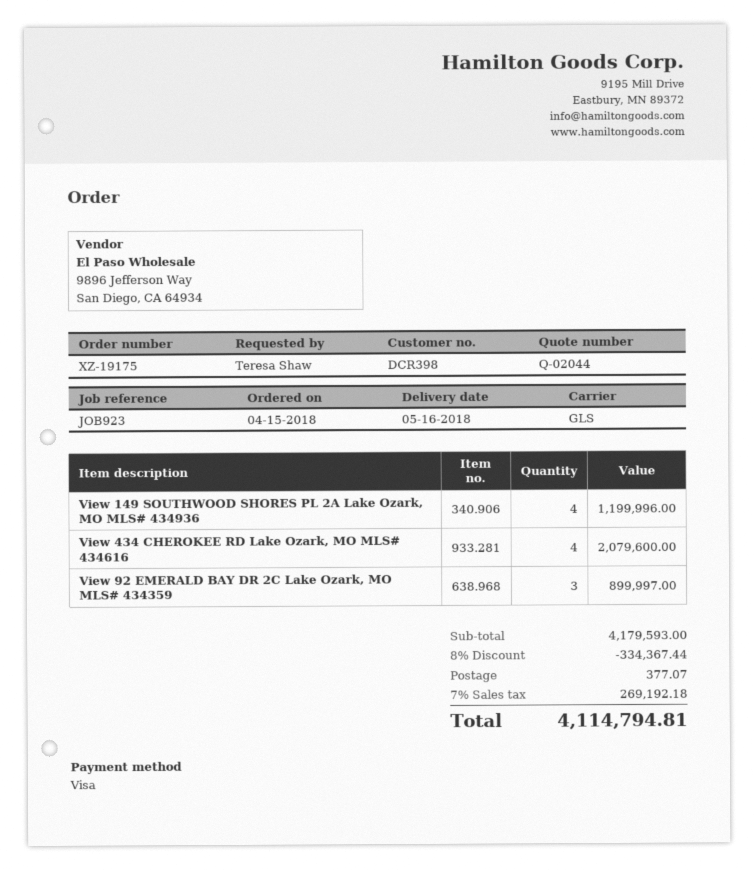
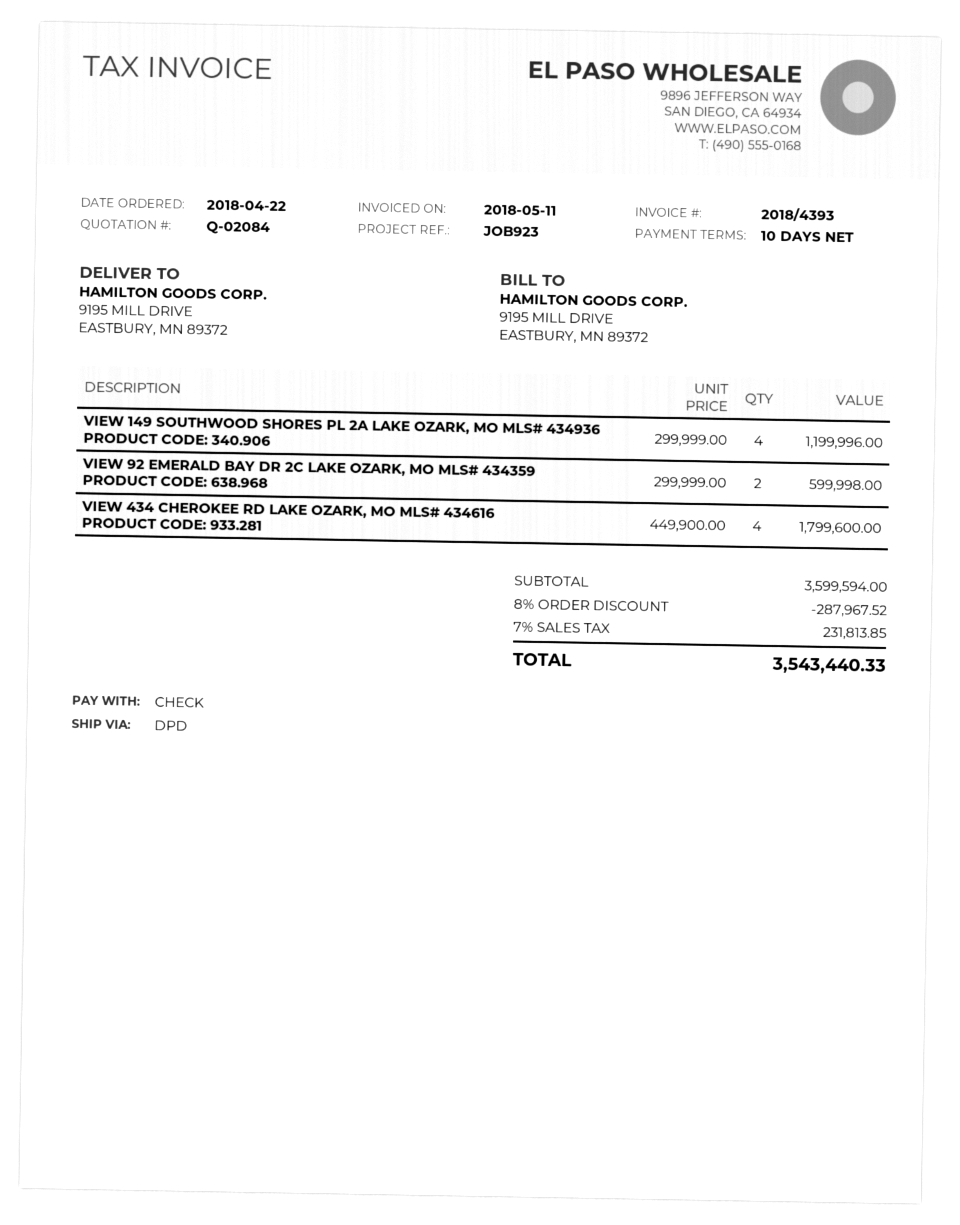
quote number: Q-02044 -> Q-02084
order date: 2018-04-15 -> 2018-04-22
payment method: Visa -> cheque
shipping method: GLS -> DPD
View 434 CHEROKEE RD Lake Ozark, MO MLS# 434616: 4 for 2079600.00 -> 4 for 1799600.00
View 92 EMERALD BAY DR 2C Lake Ozark, MO MLS# 434359: 3 for 899997.00 -> 2 for 599998.00
subtotal: 4179593.00 -> 3599594.00
discount: 8% = 334367.44 -> 8% = 287967.52
shipping: 377.07 -> none
tax: 7% = 269192.18 -> 7% = 231813.85
total: 4114794.81 -> 3543440.33

